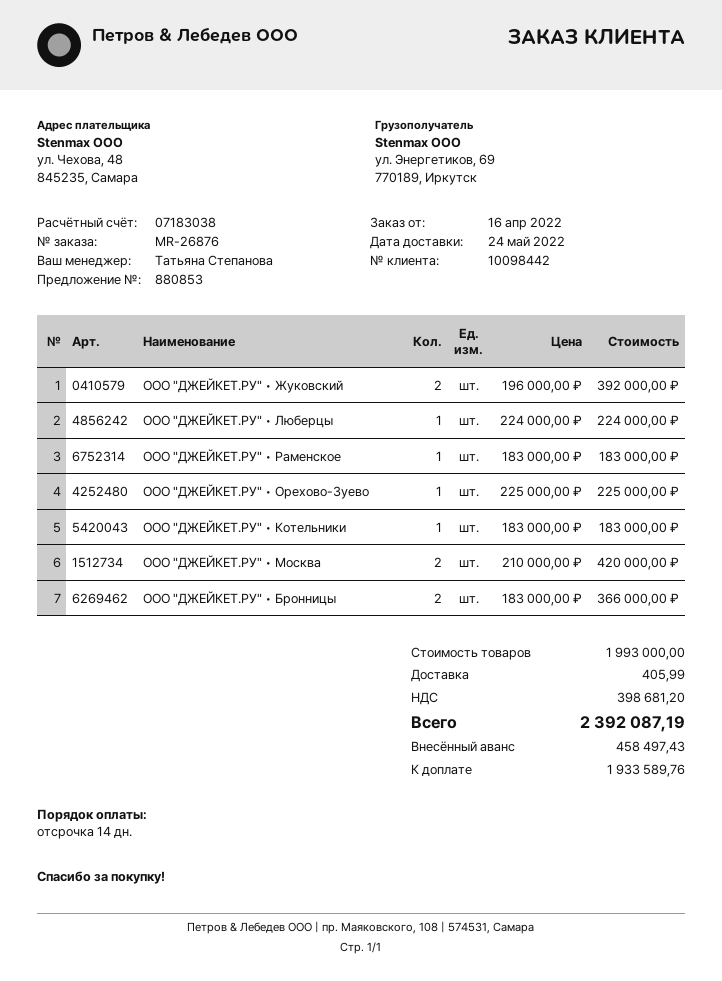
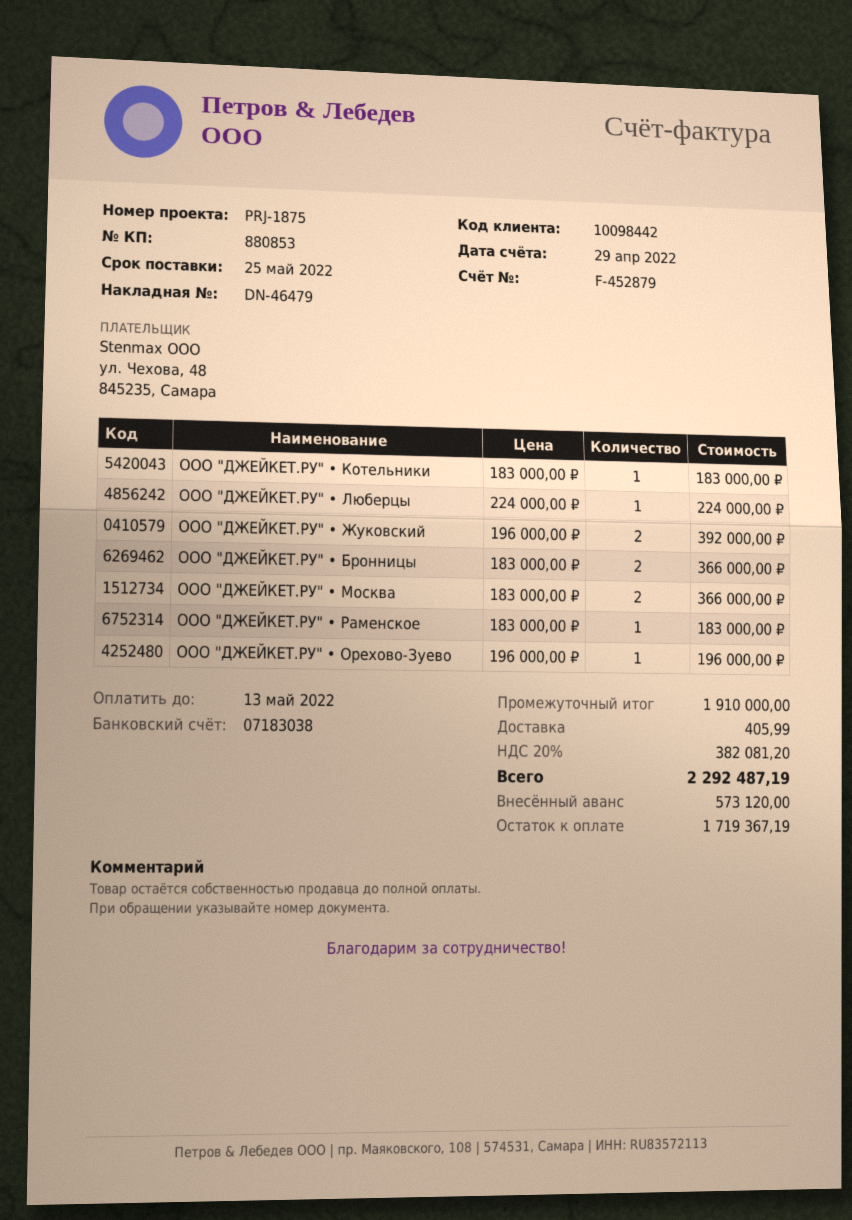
delivery date: 2022-05-24 -> 2022-05-25
ООО "ДЖЕЙКЕТ.РУ" • Орехово-Зуево: 1 x 225000.00 = 225000.00 -> 1 x 196000.00 = 196000.00
ООО "ДЖЕЙКЕТ.РУ" • Москва: 2 x 210000.00 = 420000.00 -> 2 x 183000.00 = 366000.00
subtotal: 1993000.00 -> 1910000.00
tax: 398681.20 -> 382081.20
total: 2392087.19 -> 2292487.19
deposit: 458497.43 -> 573120.00
balance: 1933589.76 -> 1719367.19

